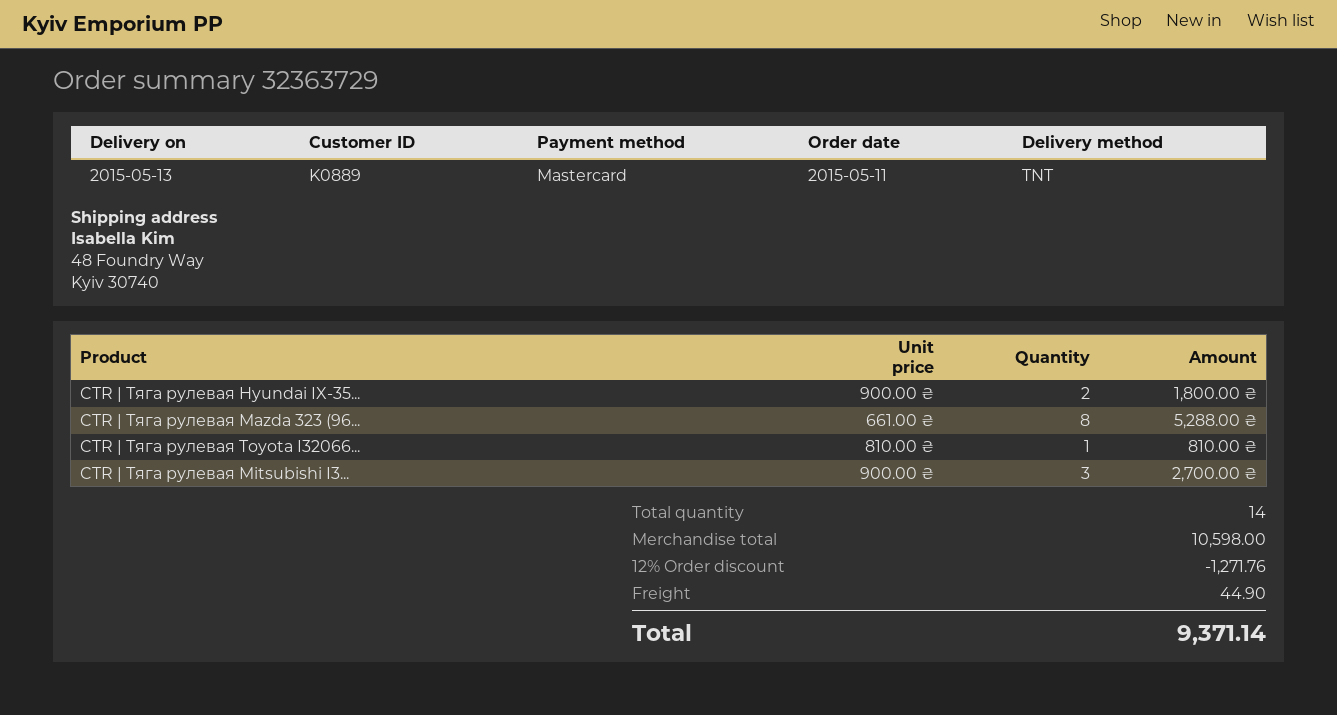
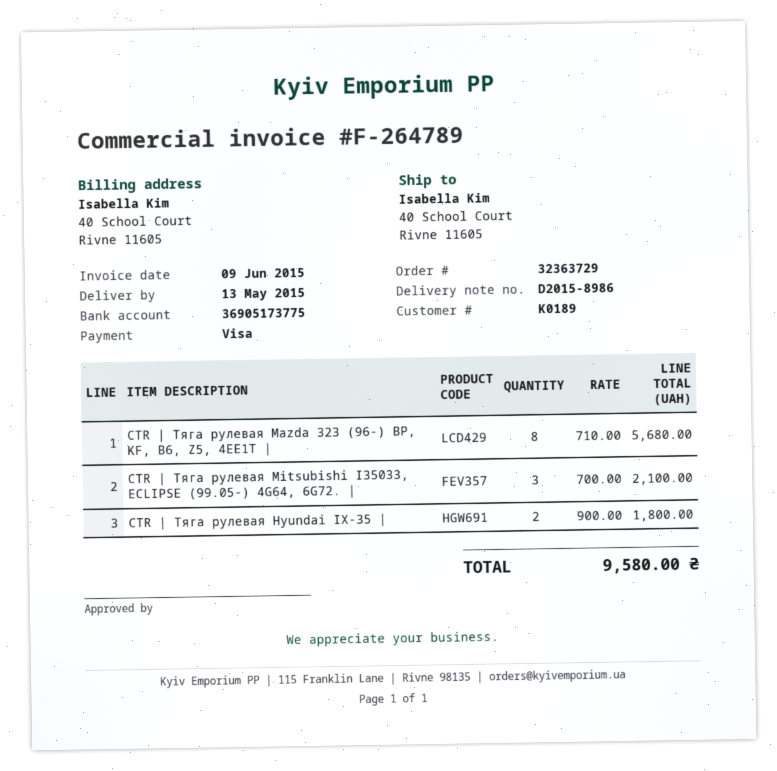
customer number: K0889 -> K0189
payment method: Mastercard -> Visa
ship to: 48 Foundry Way, Kyiv 30740 -> 40 School Court, Rivne 11605
CTR | Тяга рулевая Mazda 323 (96...: 8 x 661.00 = 5288.00 -> 8 x 710.00 = 5680.00
CTR | Тяга рулевая Toyota I32066...: 1 x 810.00 = 810.00 -> none
CTR | Тяга рулевая Mitsubishi I3...: 3 x 900.00 = 2700.00 -> 3 x 700.00 = 2100.00
discount: 12% = 1271.76 -> none
shipping: 44.90 -> none
total: 9371.14 -> 9580.00

